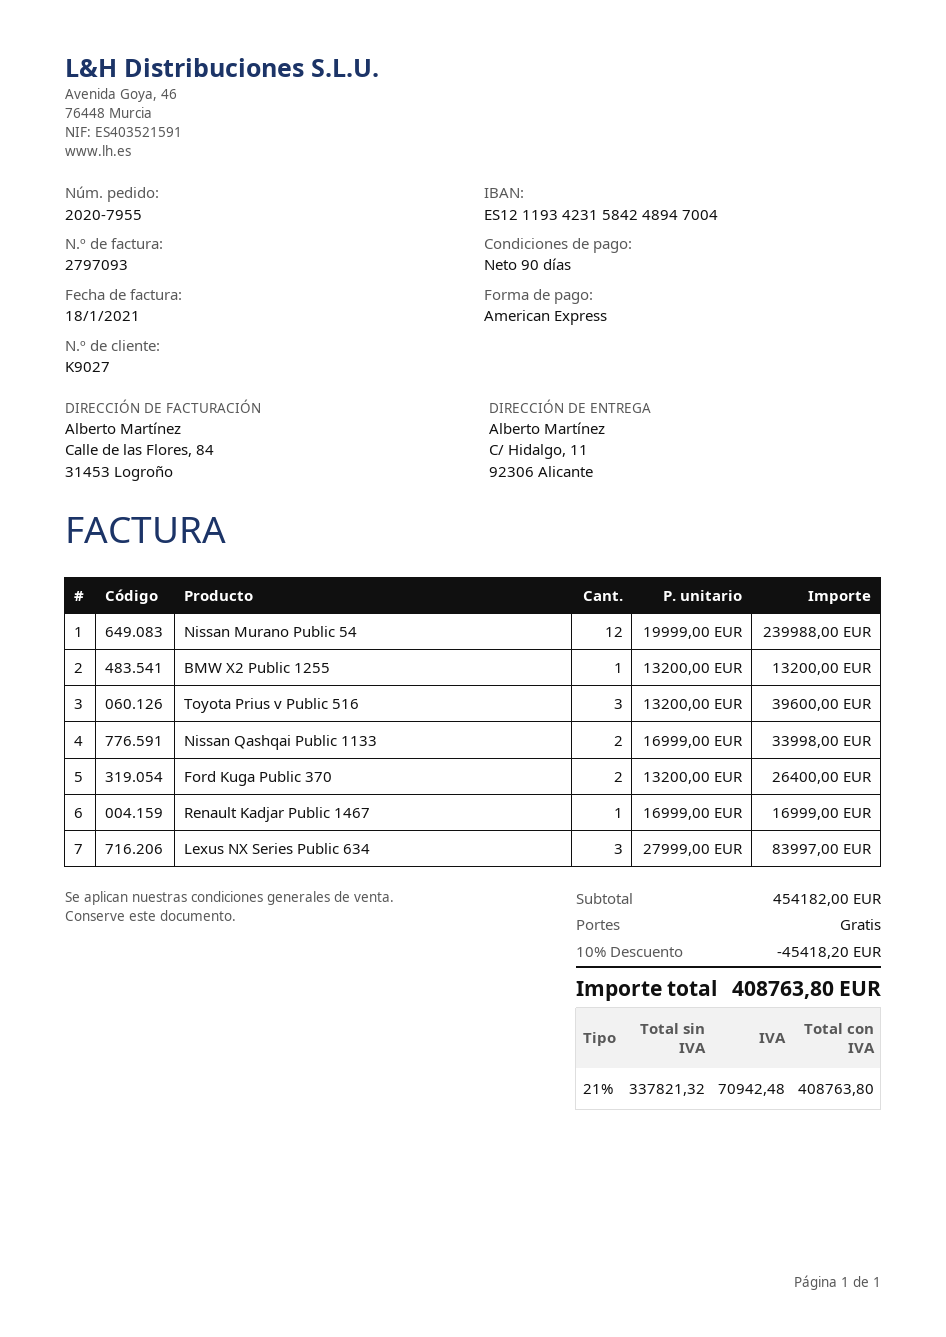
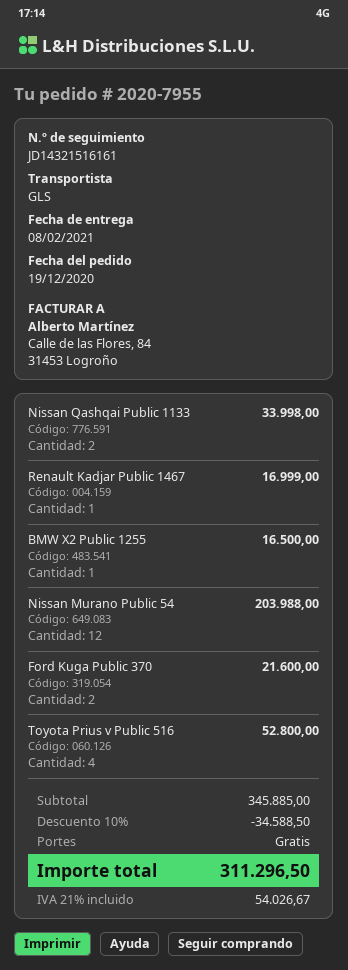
Nissan Murano Public 54: 12 for 239988.00 -> 12 for 203988.00
BMW X2 Public 1255: 1 for 13200.00 -> 1 for 16500.00
Toyota Prius v Public 516: 3 for 39600.00 -> 4 for 52800.00
Ford Kuga Public 370: 2 for 26400.00 -> 2 for 21600.00
Lexus NX Series Public 634: 3 for 83997.00 -> none
subtotal: 454182.00 -> 345885.00
discount: 10% = 45418.20 -> 10% = 34588.50
tax: 21% = 70942.48 -> 21% = 54026.67
total: 408763.80 -> 311296.50

